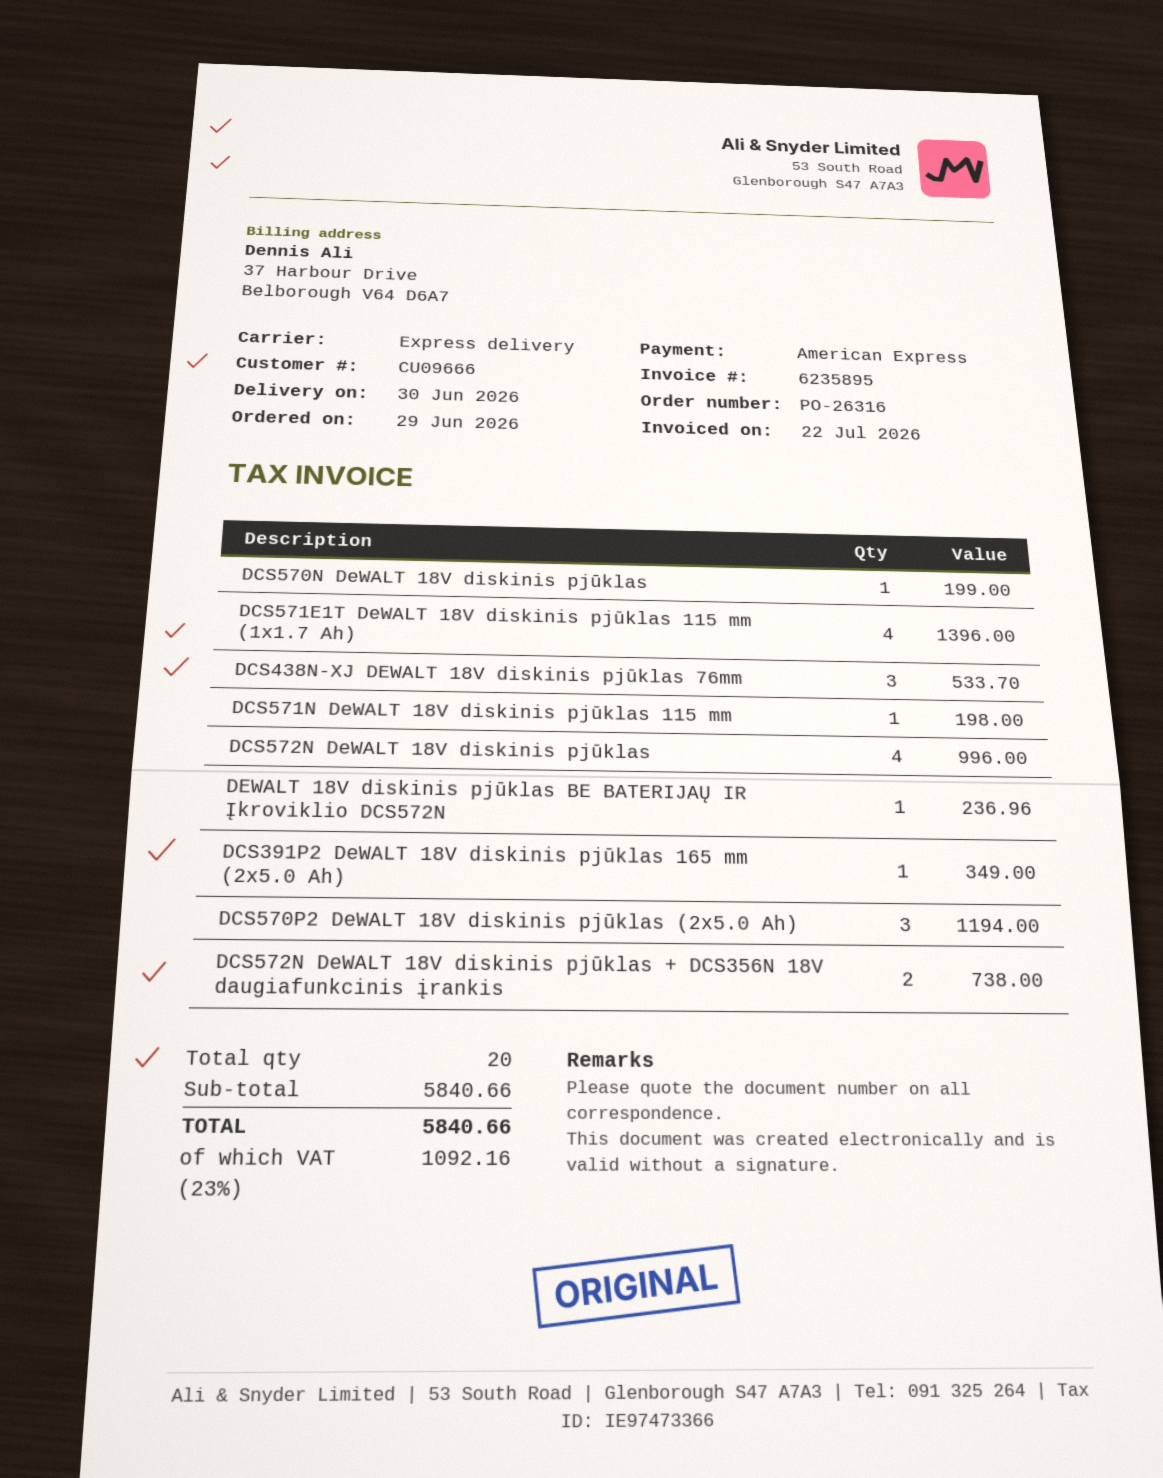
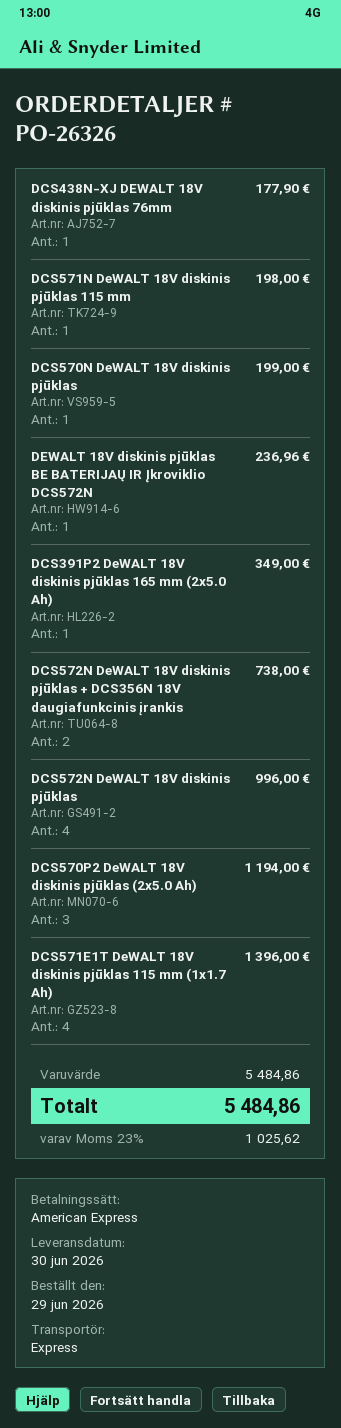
order number: PO-26316 -> PO-26326
DCS438N-XJ DEWALT 18V diskinis pjūklas 76mm: 3 for 533.70 -> 1 for 177.90
subtotal: 5840.66 -> 5484.86
tax: 23% = 1092.16 -> 23% = 1025.62
total: 5840.66 -> 5484.86

